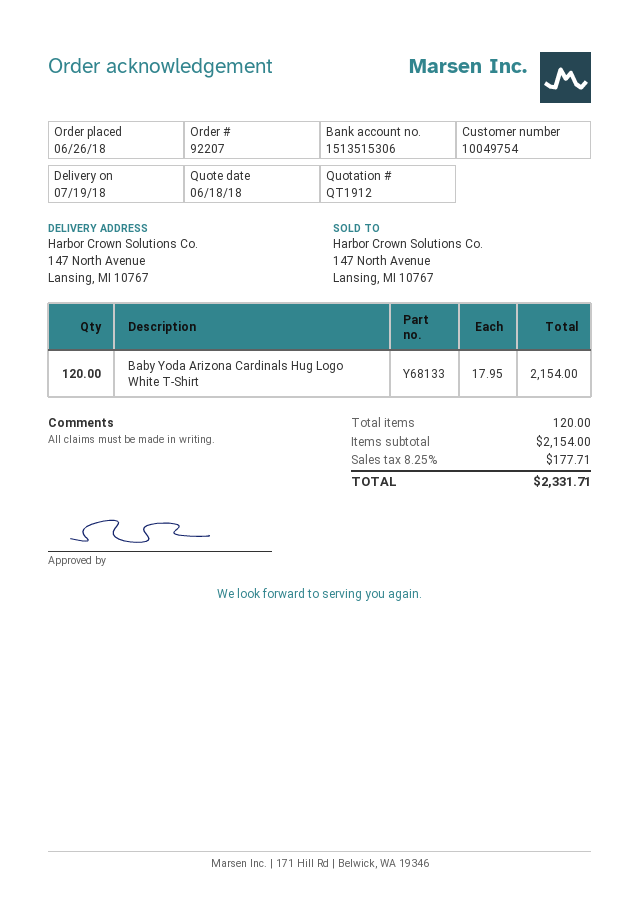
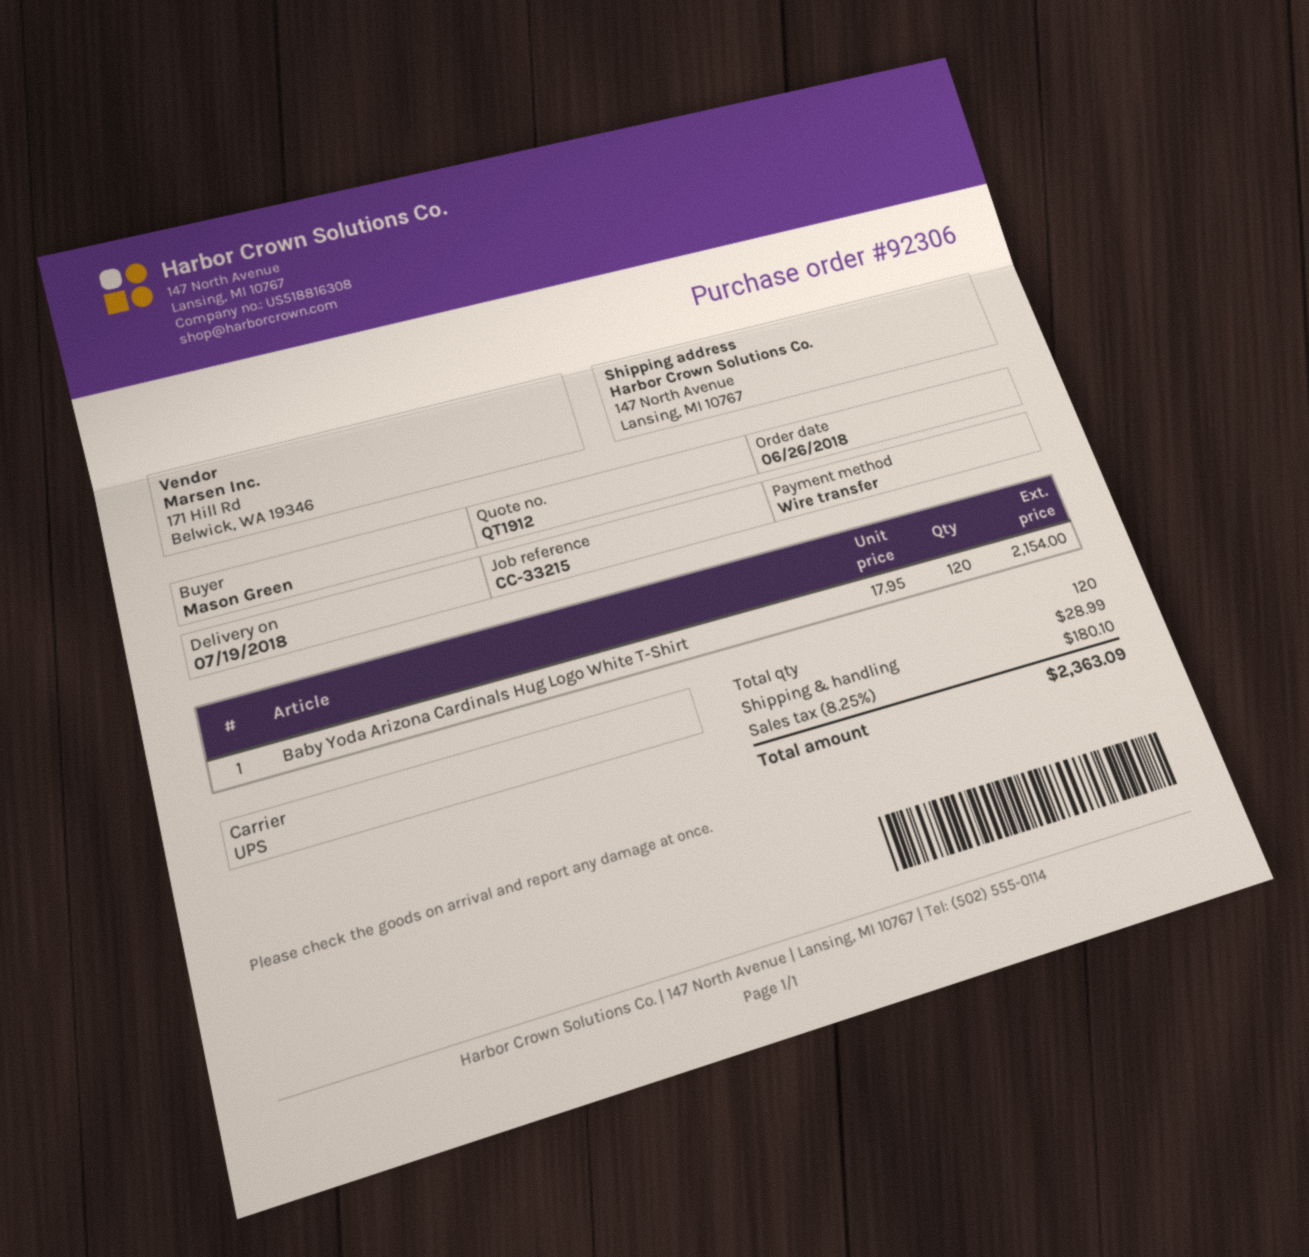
order number: 92207 -> 92306
shipping: none -> 28.99
tax: 8.25% = 177.71 -> 8.25% = 180.10
total: 2331.71 -> 2363.09

